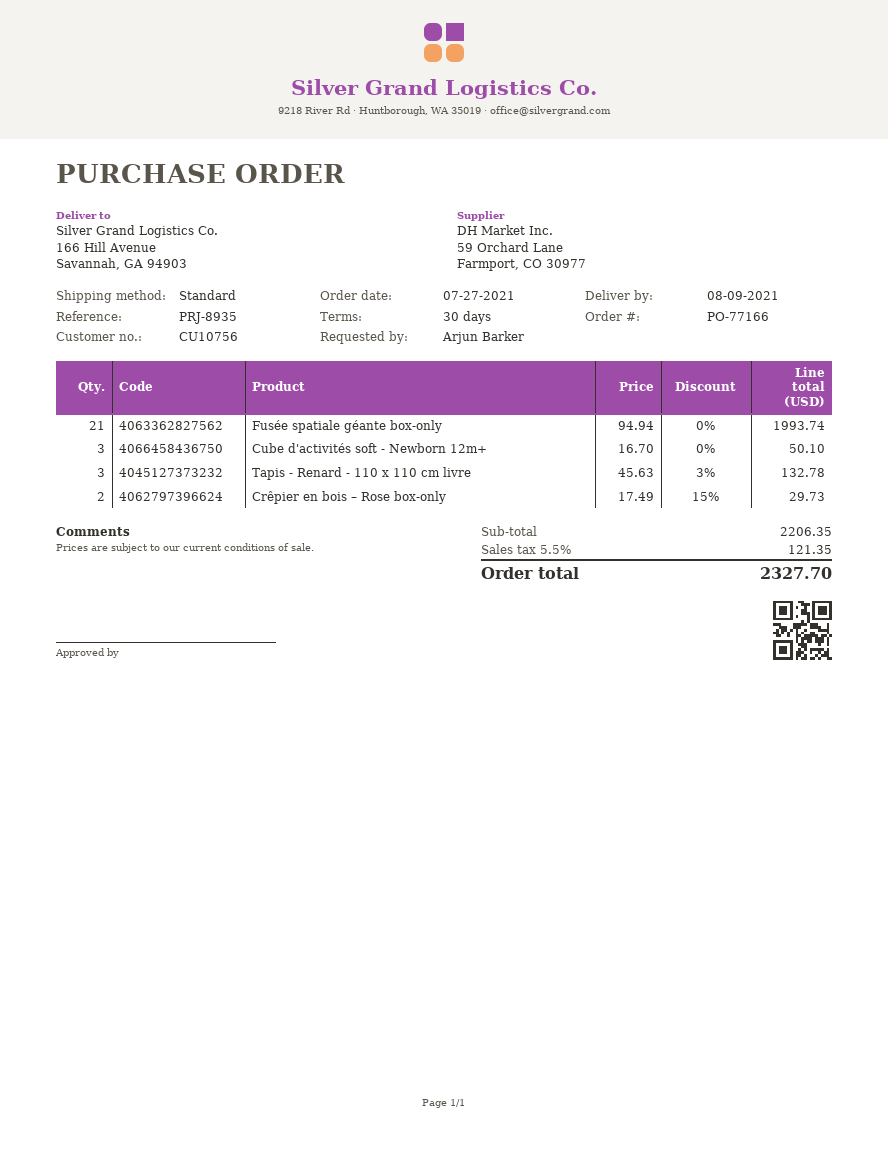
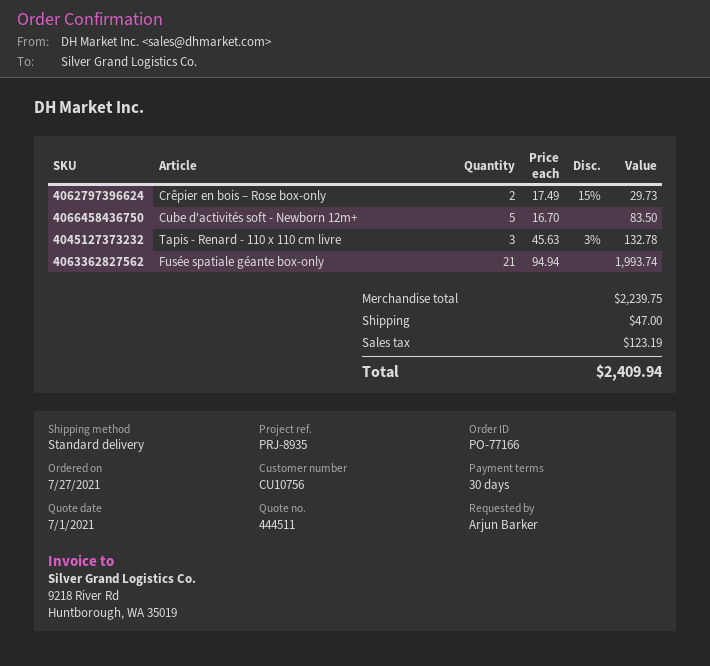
Cube d'activités soft - Newborn 12m+: 3 x 16.70 = 50.10 -> 5 x 16.70 = 83.50
subtotal: 2206.35 -> 2239.75
shipping: none -> 47.00
tax: 121.35 -> 123.19
total: 2327.70 -> 2409.94

